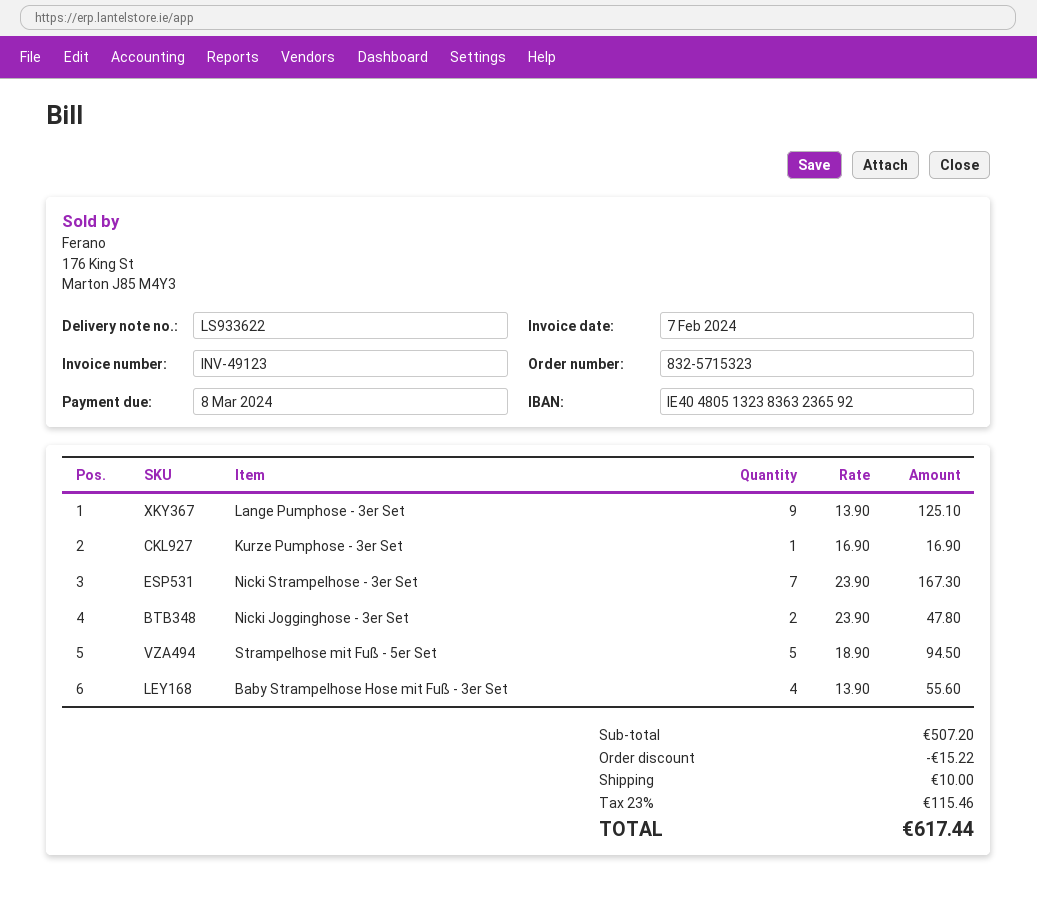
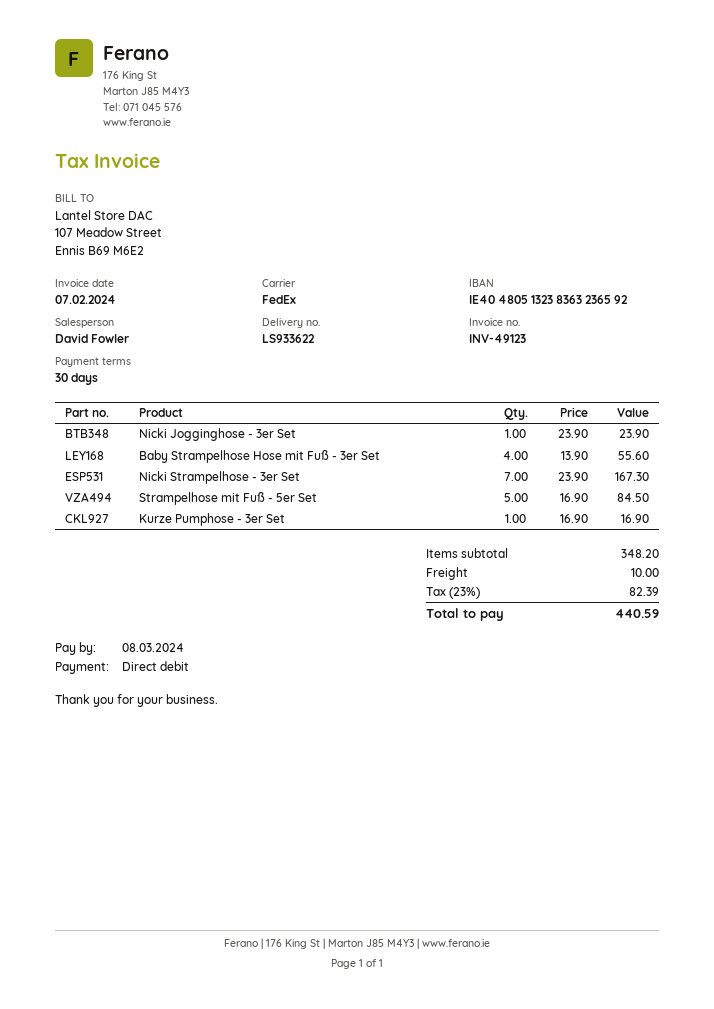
Lange Pumphose - 3er Set: 9 x 13.90 = 125.10 -> none
Nicki Jogginghose - 3er Set: 2 x 23.90 = 47.80 -> 1 x 23.90 = 23.90
Strampelhose mit Fuß - 5er Set: 5 x 18.90 = 94.50 -> 5 x 16.90 = 84.50
subtotal: 507.20 -> 348.20
discount: 15.22 -> none
tax: 23% = 115.46 -> 23% = 82.39
total: 617.44 -> 440.59

